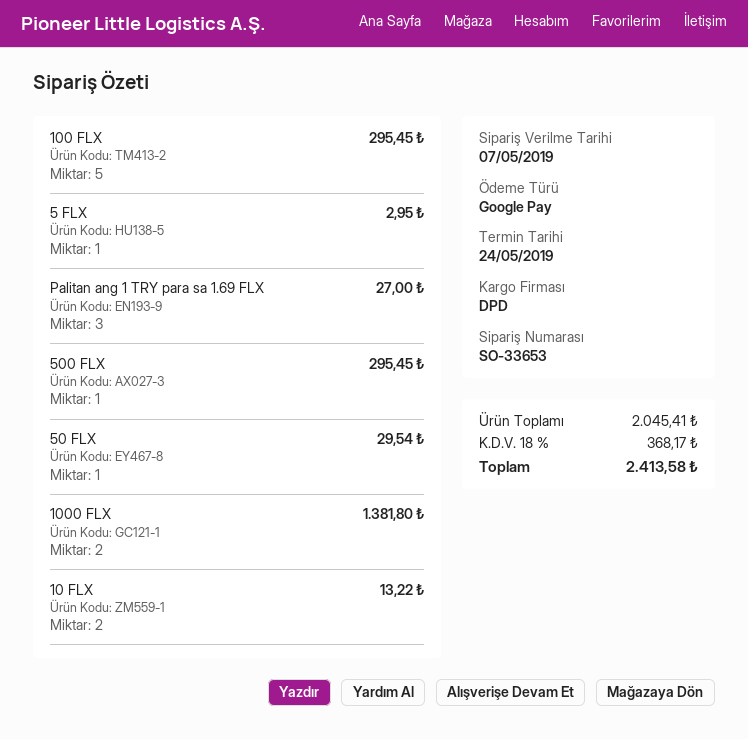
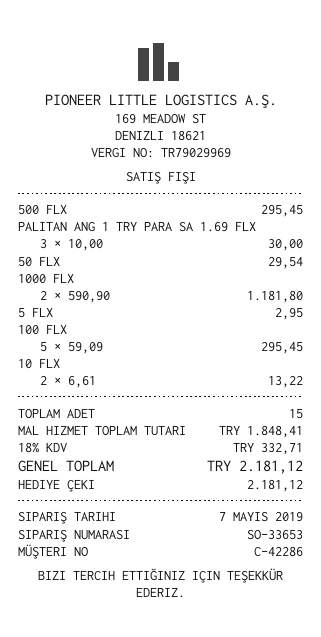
payment method: Google Pay -> gift card
Palitan ang 1 TRY para sa 1.69 FLX: 3 for 27.00 -> 3 for 30.00
1000 FLX: 2 for 1381.80 -> 2 for 1181.80
subtotal: 2045.41 -> 1848.41
tax: 18% = 368.17 -> 18% = 332.71
total: 2413.58 -> 2181.12

